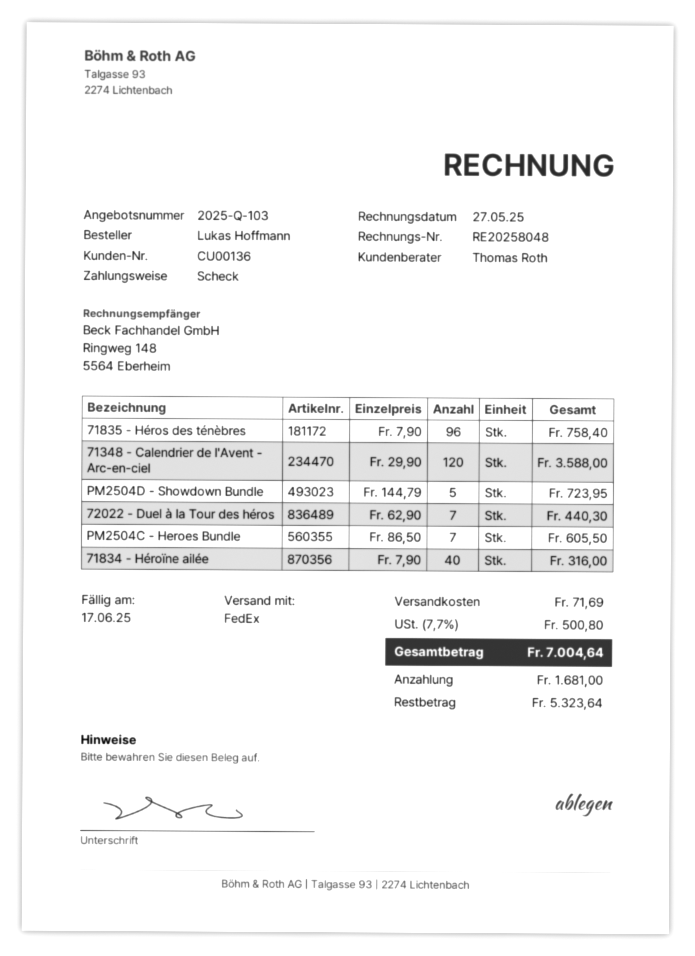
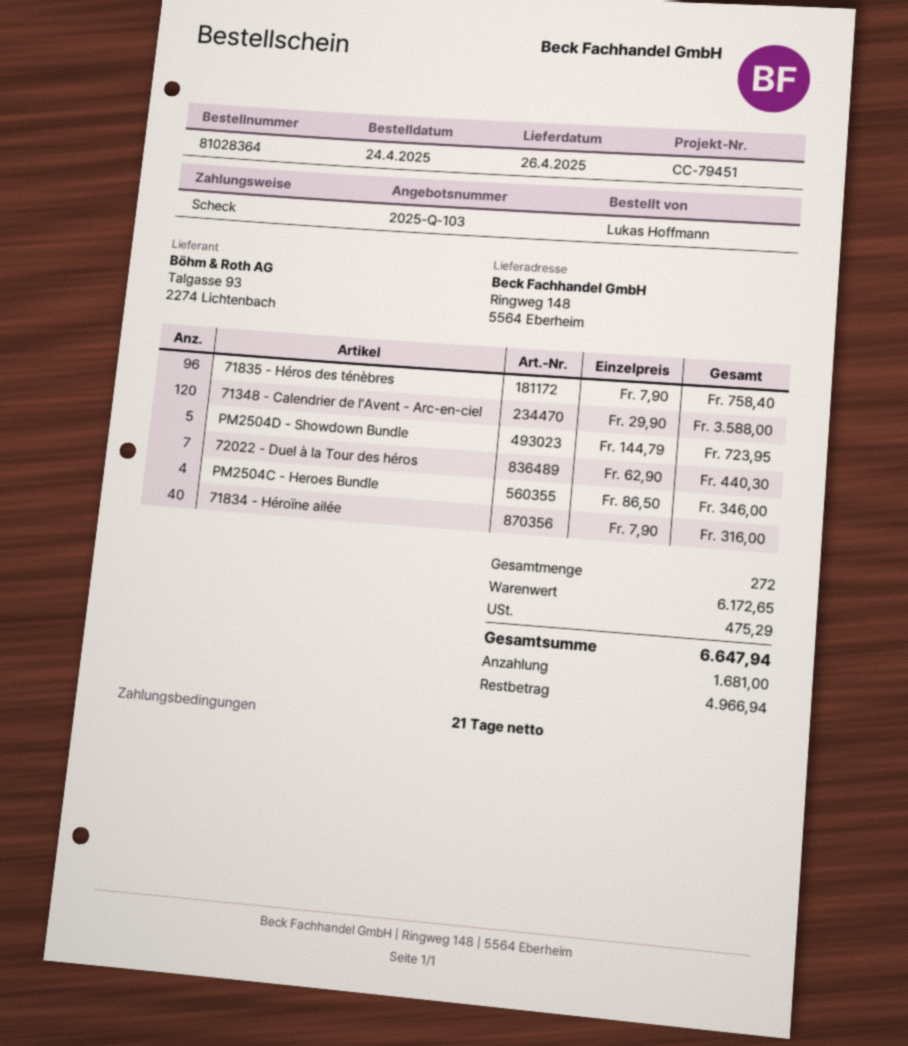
PM2504C - Heroes Bundle: 7 x 86.50 = 605.50 -> 4 x 86.50 = 346.00
shipping: 71.69 -> none
tax: 500.80 -> 475.29
total: 7004.64 -> 6647.94
balance: 5323.64 -> 4966.94

